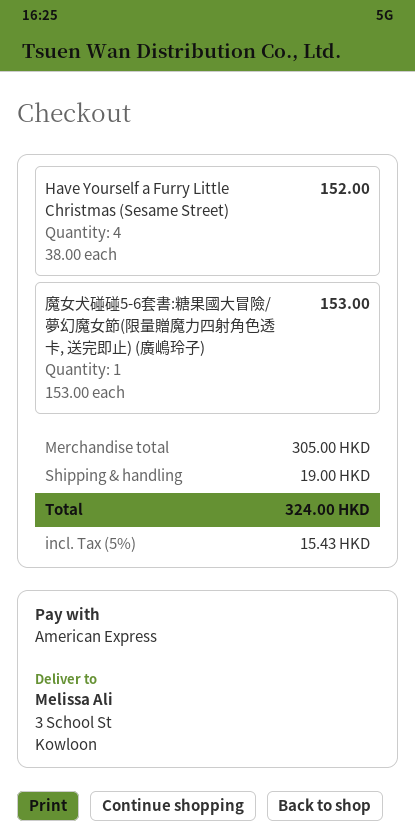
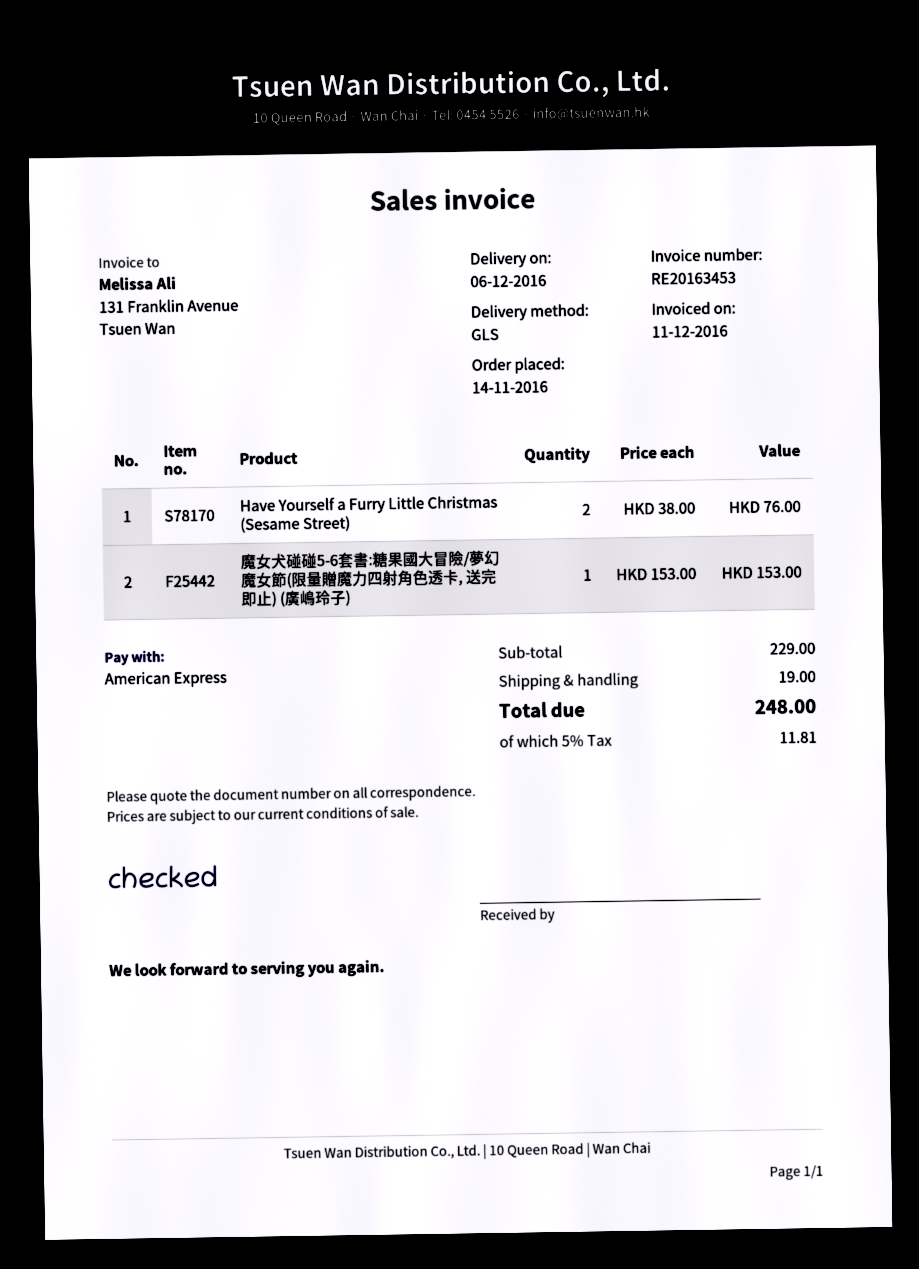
Have Yourself a Furry Little Christmas (Sesame Street): 4 x 38.00 = 152.00 -> 2 x 38.00 = 76.00
subtotal: 305.00 -> 229.00
tax: 5% = 15.43 -> 5% = 11.81
total: 324.00 -> 248.00

